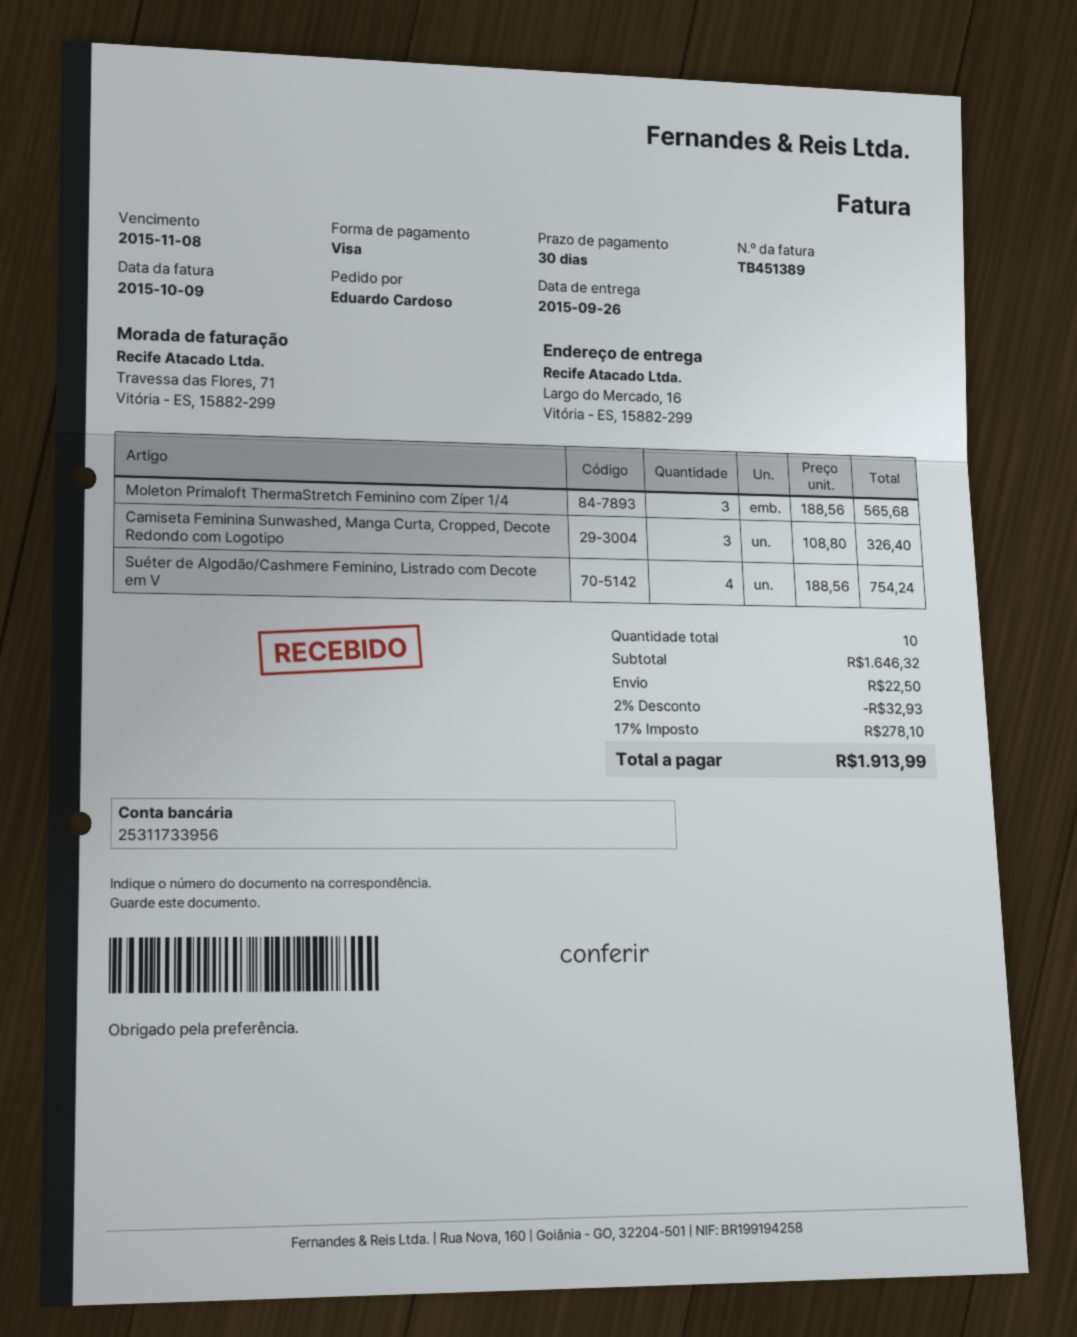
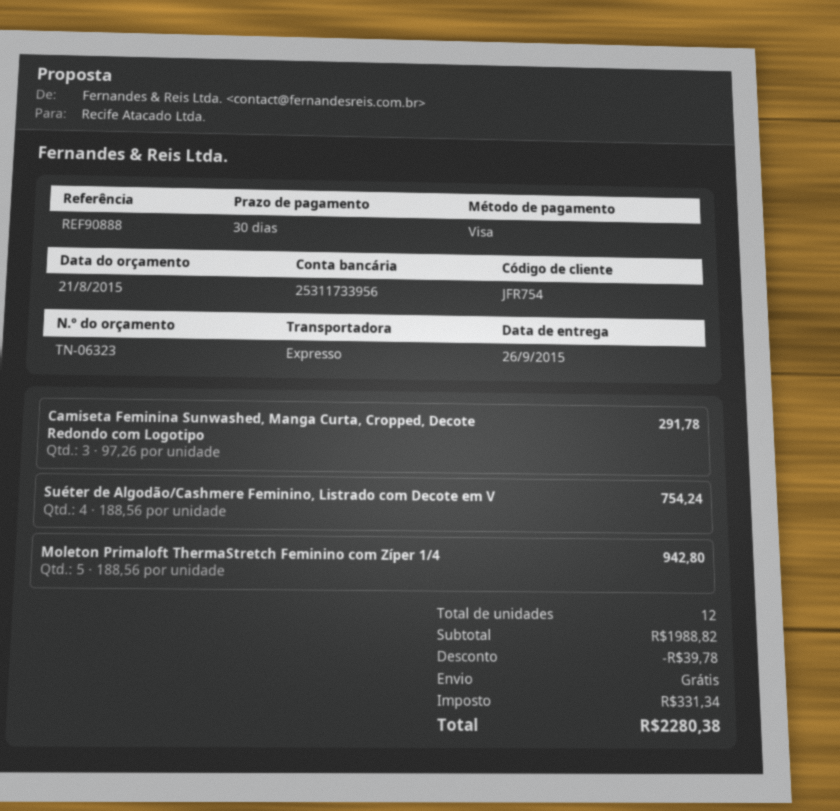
Moleton Primaloft ThermaStretch Feminino com Zíper 1/4: 3 x 188.56 = 565.68 -> 5 x 188.56 = 942.80
Camiseta Feminina Sunwashed, Manga Curta, Cropped, Decote Redondo com Logotipo: 3 x 108.80 = 326.40 -> 3 x 97.26 = 291.78
total quantity: 10 -> 12
subtotal: 1646.32 -> 1988.82
discount: 32.93 -> 39.78
shipping: 22.50 -> 0.00
tax: 278.10 -> 331.34
total: 1913.99 -> 2280.38

